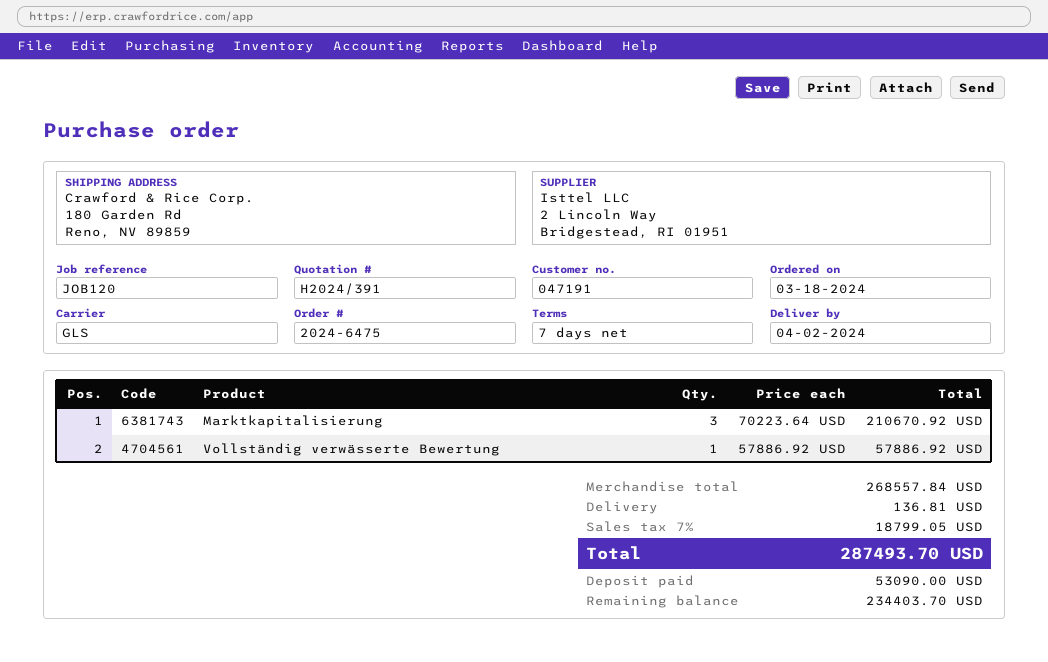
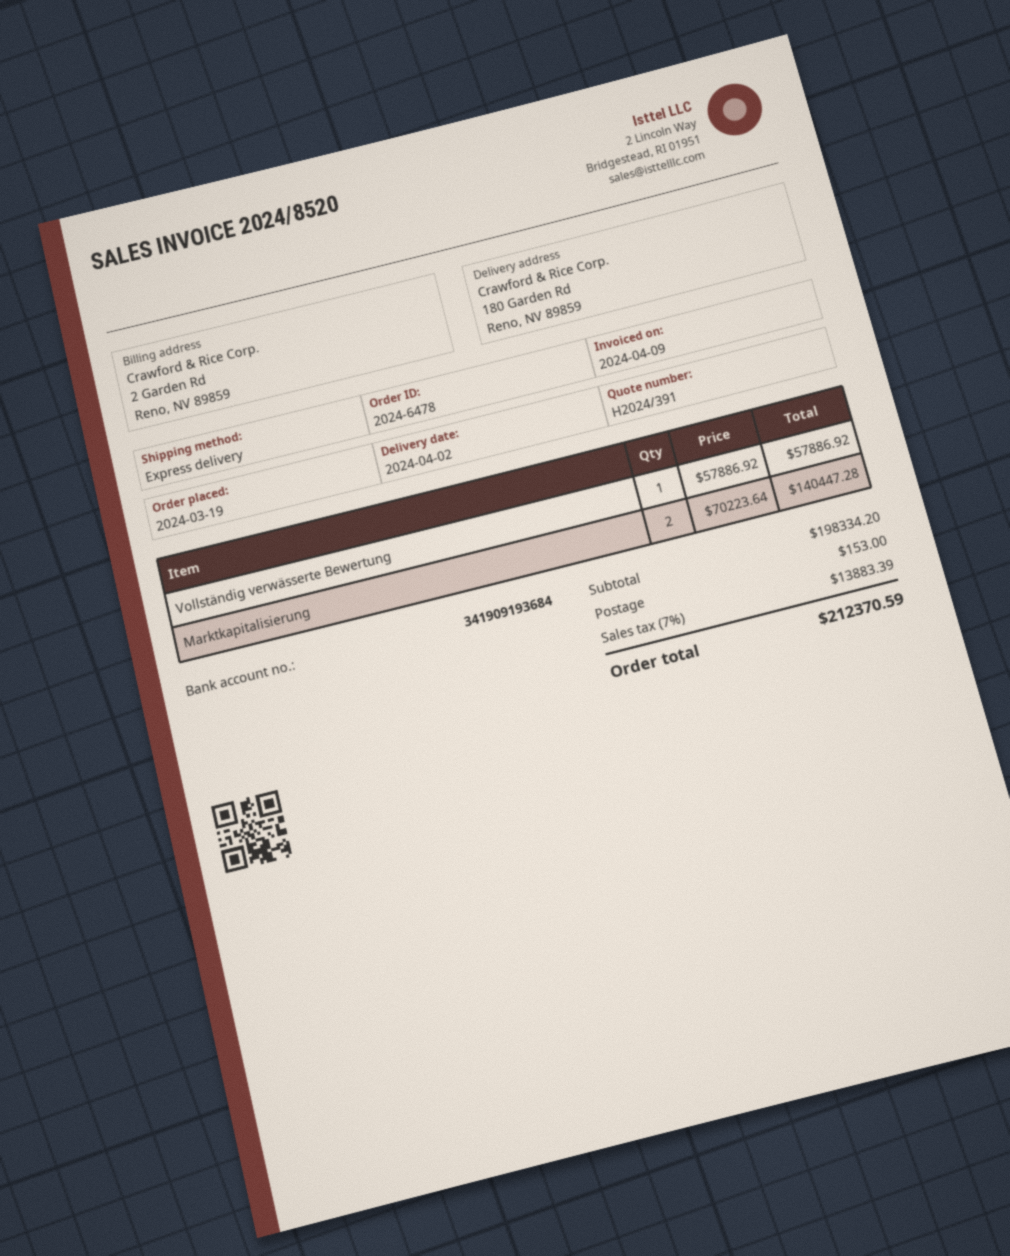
order number: 2024-6475 -> 2024-6478
order date: 2024-03-18 -> 2024-03-19
shipping method: GLS -> express
Marktkapitalisierung: 3 x 70223.64 = 210670.92 -> 2 x 70223.64 = 140447.28
subtotal: 268557.84 -> 198334.20
shipping: 136.81 -> 153.00
tax: 7% = 18799.05 -> 7% = 13883.39
total: 287493.70 -> 212370.59

